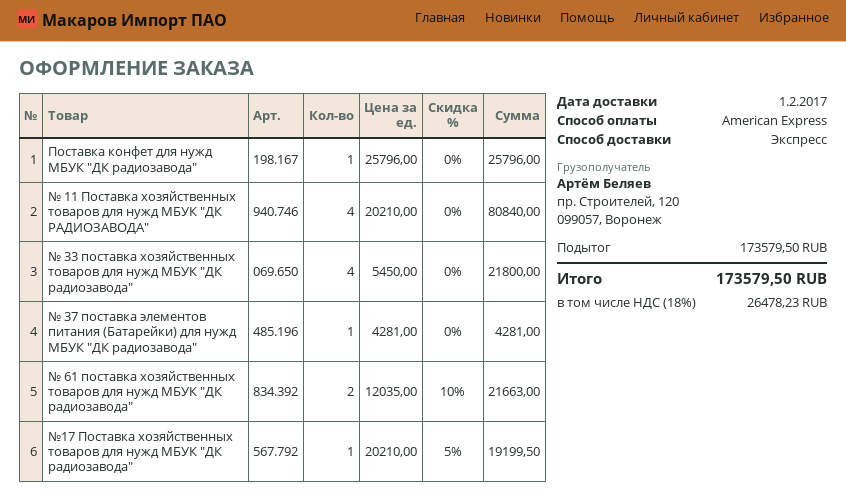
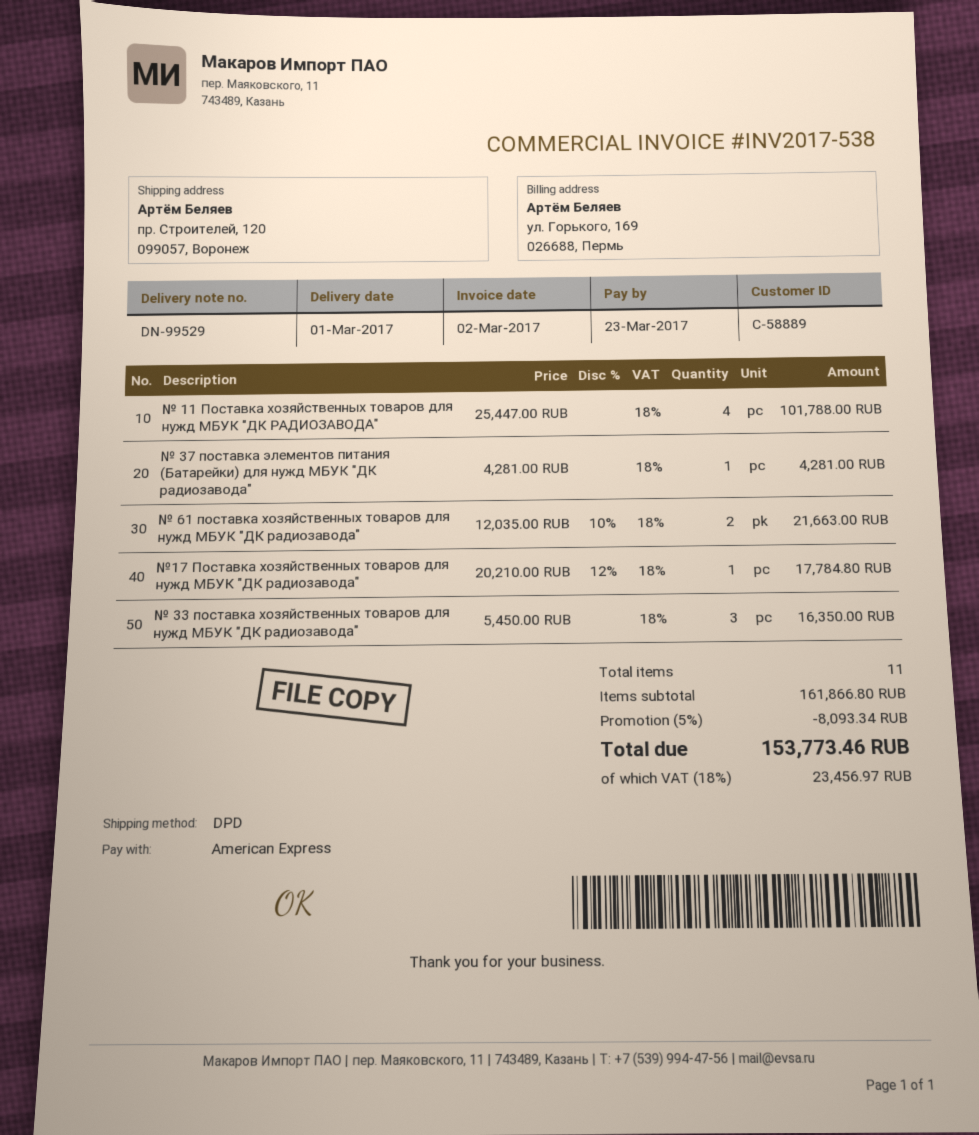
delivery date: 2017-02-01 -> 2017-03-01
shipping method: express -> DPD
Поставка конфет для нужд МБУК "ДК радиозавода": 1 x 25796.00 = 25796.00 -> none
№ 11 Поставка хозяйственных товаров для нужд МБУК "ДК РАДИОЗАВОДА": 4 x 20210.00 = 80840.00 -> 4 x 25447.00 = 101788.00
№ 33 поставка хозяйственных товаров для нужд МБУК "ДК радиозавода": 4 x 5450.00 = 21800.00 -> 3 x 5450.00 = 16350.00
№17 Поставка хозяйственных товаров для нужд МБУК "ДК радиозавода": 1 x 20210.00 - 5% = 19199.50 -> 1 x 20210.00 - 12% = 17784.80
subtotal: 173579.50 -> 161866.80
discount: none -> 5% = 8093.34
tax: 18% = 26478.23 -> 18% = 23456.97
total: 173579.50 -> 153773.46

